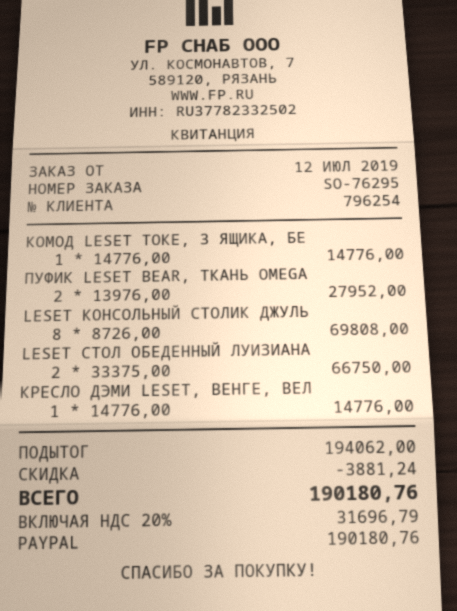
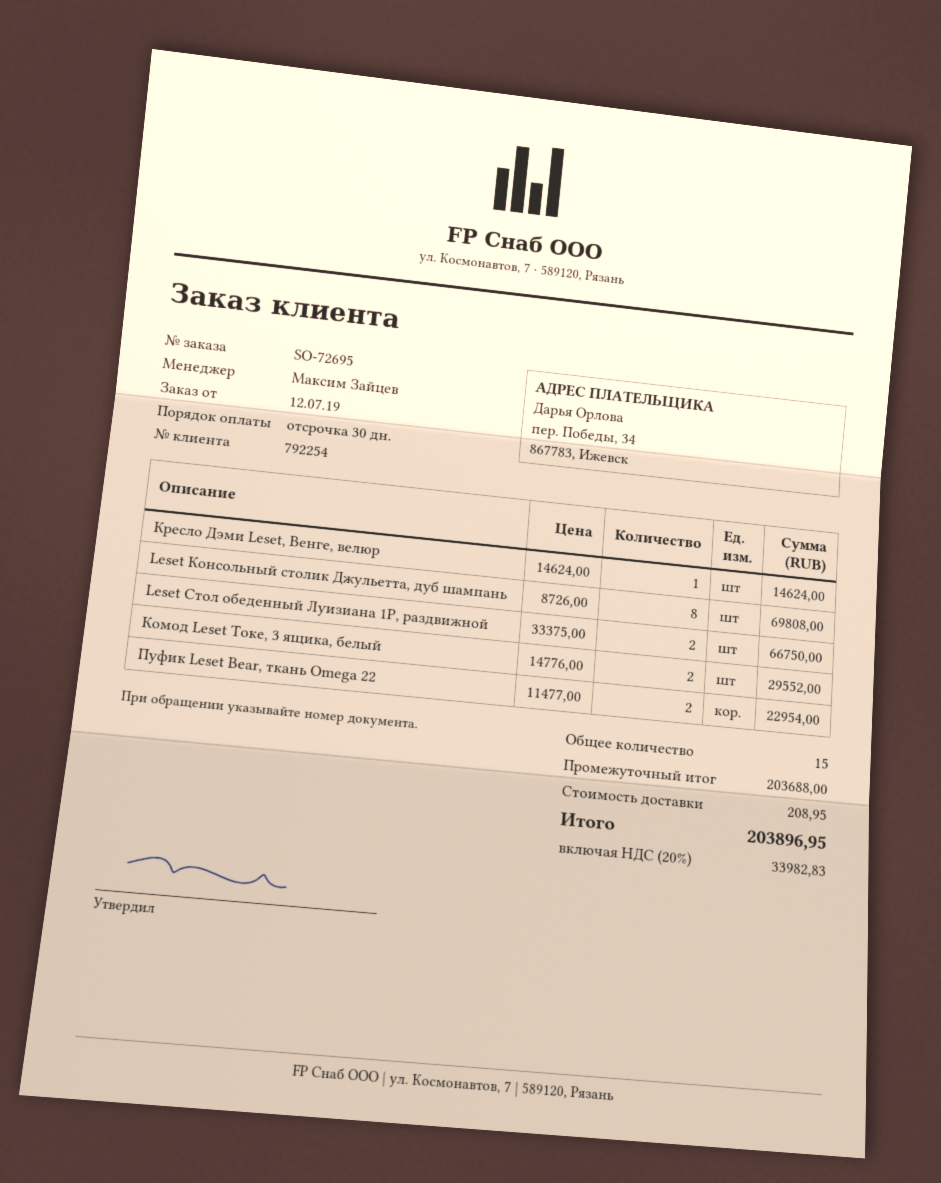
order number: SO-76295 -> SO-72695
customer number: 796254 -> 792254
КОМОД LESET ТОКЕ, 3 ЯЩИКА, БЕ: 1 x 14776.00 = 14776.00 -> 2 x 14776.00 = 29552.00
ПУФИК LESET BEAR, ТКАНЬ OMEGA: 2 x 13976.00 = 27952.00 -> 2 x 11477.00 = 22954.00
КРЕСЛО ДЭМИ LESET, ВЕНГЕ, ВЕЛ: 1 x 14776.00 = 14776.00 -> 1 x 14624.00 = 14624.00
subtotal: 194062.00 -> 203688.00
discount: 3881.24 -> none
shipping: none -> 208.95
tax: 20% = 31696.79 -> 20% = 33982.83
total: 190180.76 -> 203896.95

